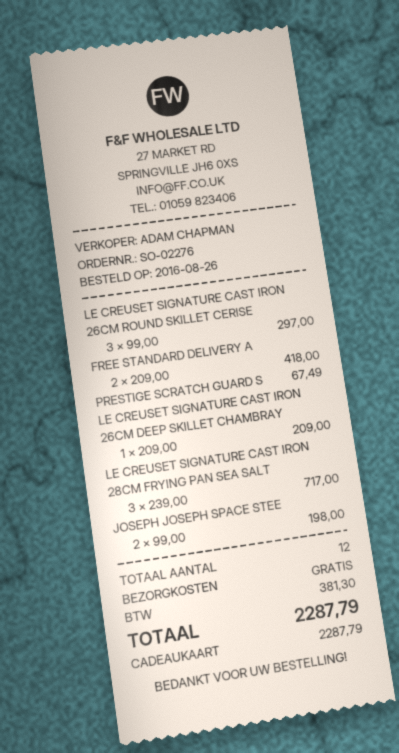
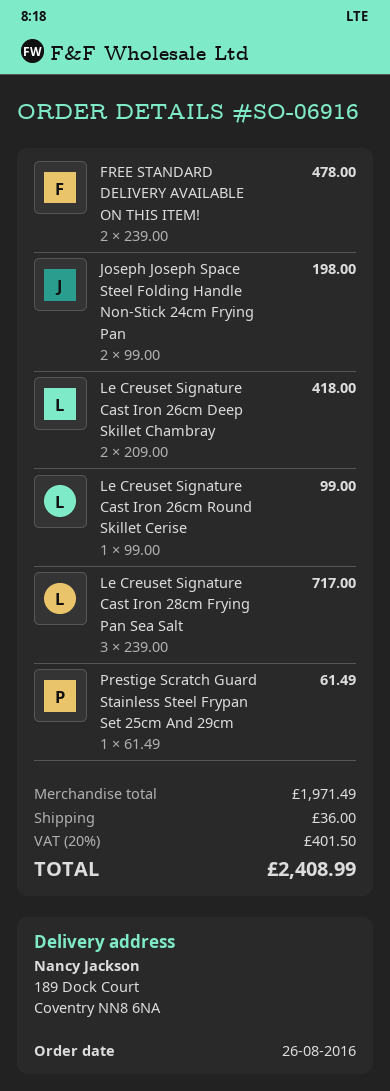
order number: SO-02276 -> SO-06916
LE CREUSET SIGNATURE CAST IRON 26CM ROUND SKILLET CERISE: 3 x 99.00 = 297.00 -> 1 x 99.00 = 99.00
FREE STANDARD DELIVERY A: 2 x 209.00 = 418.00 -> 2 x 239.00 = 478.00
PRESTIGE SCRATCH GUARD S: 1 x 67.49 = 67.49 -> 1 x 61.49 = 61.49
LE CREUSET SIGNATURE CAST IRON 26CM DEEP SKILLET CHAMBRAY: 1 x 209.00 = 209.00 -> 2 x 209.00 = 418.00
shipping: 0.00 -> 36.00
tax: 381.30 -> 401.50
total: 2287.79 -> 2408.99

